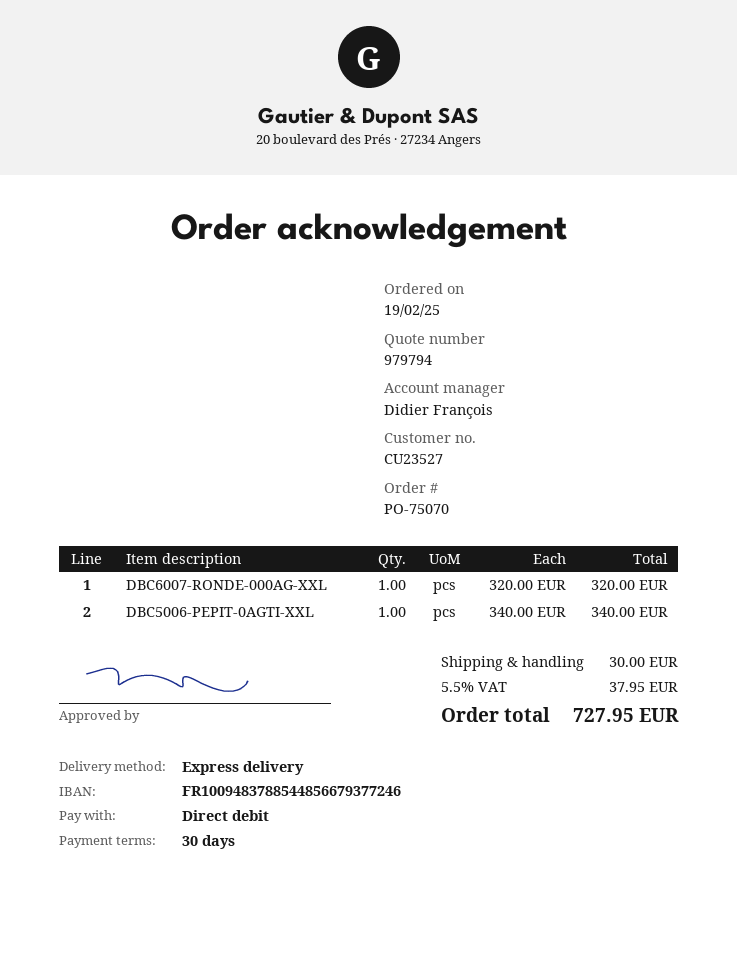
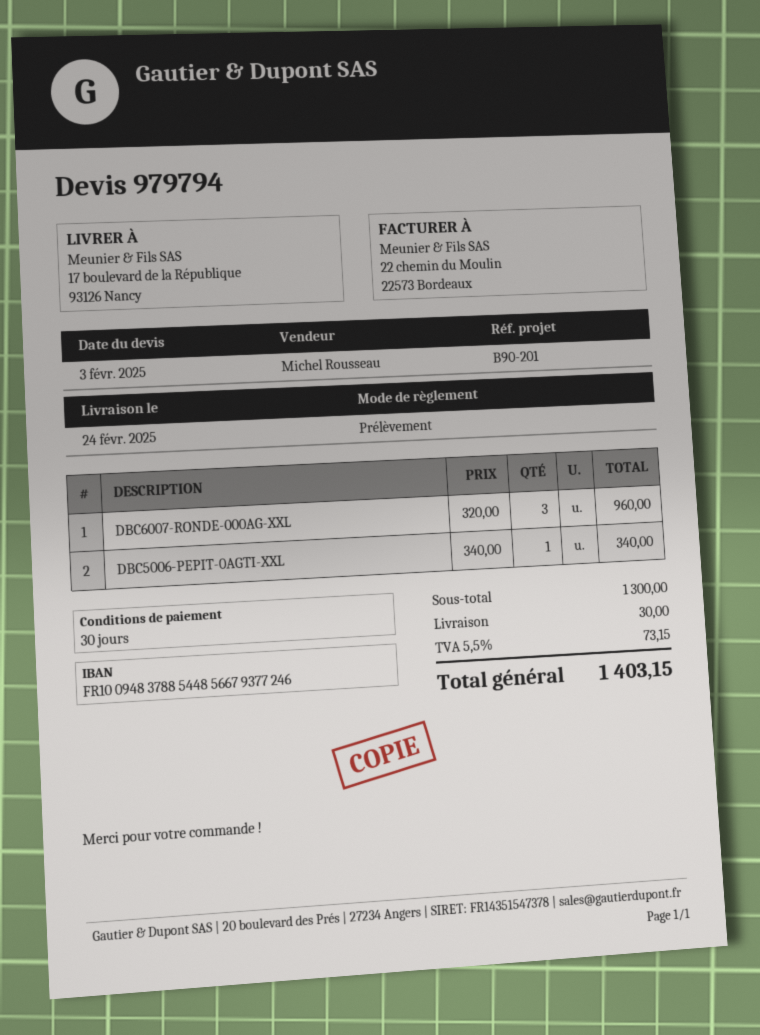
sales rep: Didier François -> Michel Rousseau
DBC6007-RONDE-000AG-XXL: 1 x 320.00 = 320.00 -> 3 x 320.00 = 960.00
tax: 5.5% = 37.95 -> 5.5% = 73.15
total: 727.95 -> 1403.15

